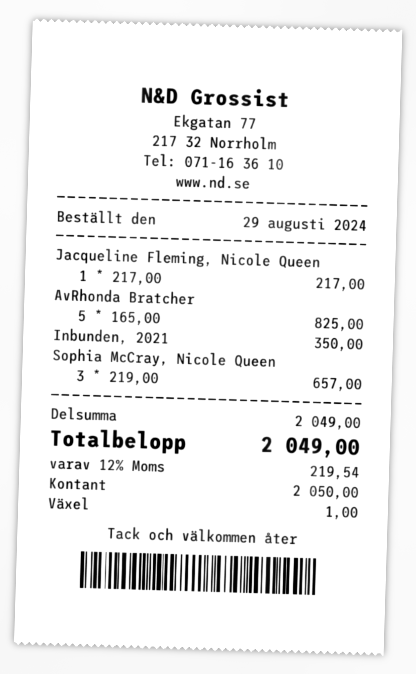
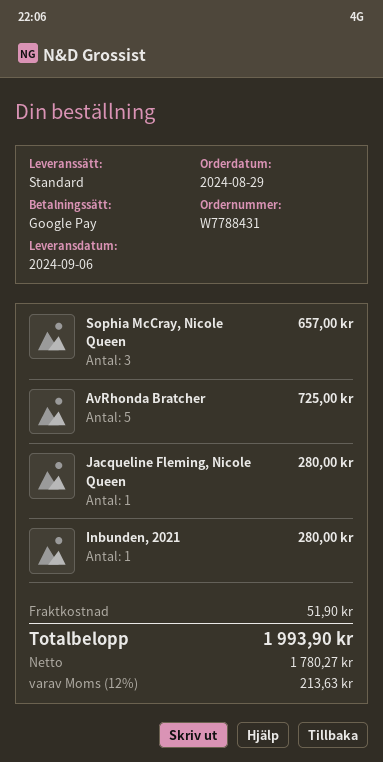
payment method: cash -> Google Pay
Jacqueline Fleming, Nicole Queen: 1 for 217.00 -> 1 for 280.00
AvRhonda Bratcher: 5 for 825.00 -> 5 for 725.00
Inbunden, 2021: 1 for 350.00 -> 1 for 280.00
shipping: none -> 51.90
tax: 12% = 219.54 -> 12% = 213.63
total: 2049.00 -> 1993.90

